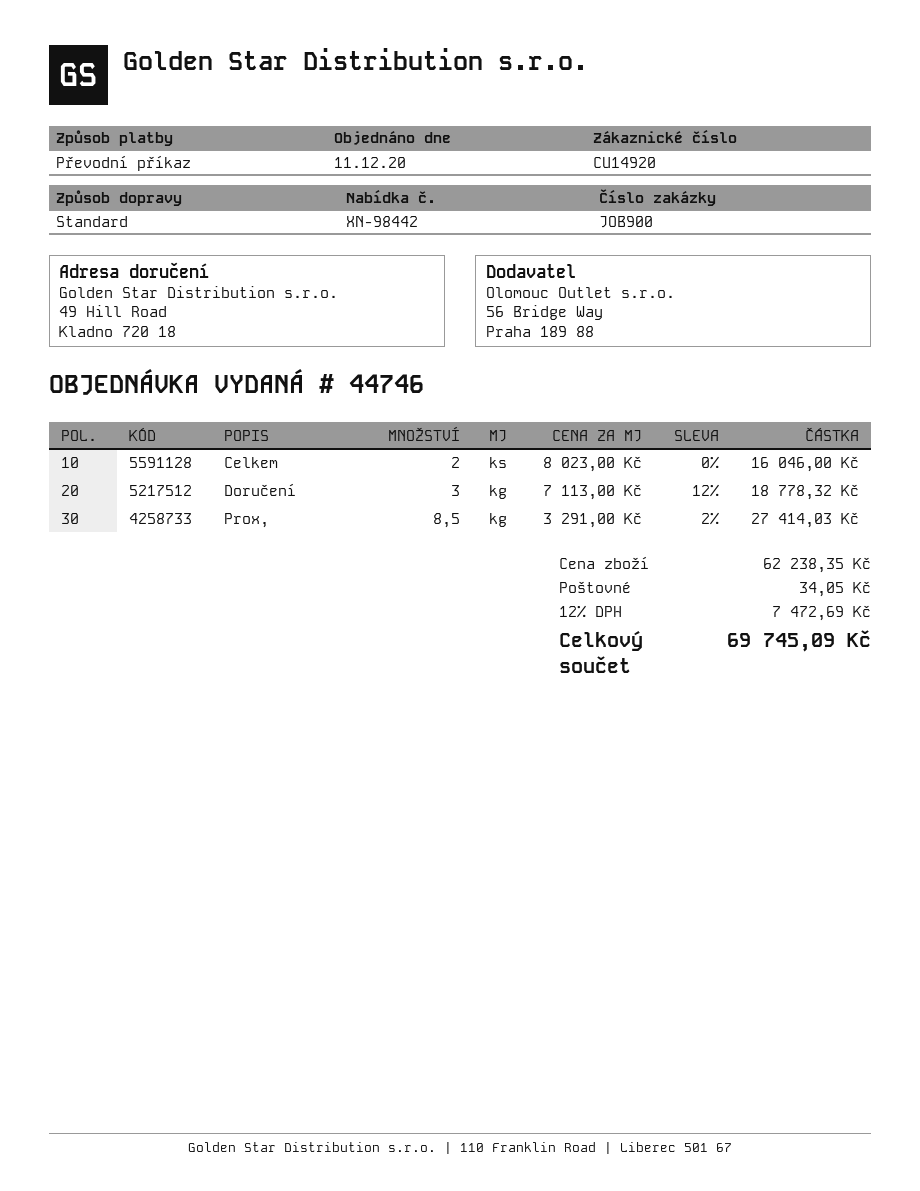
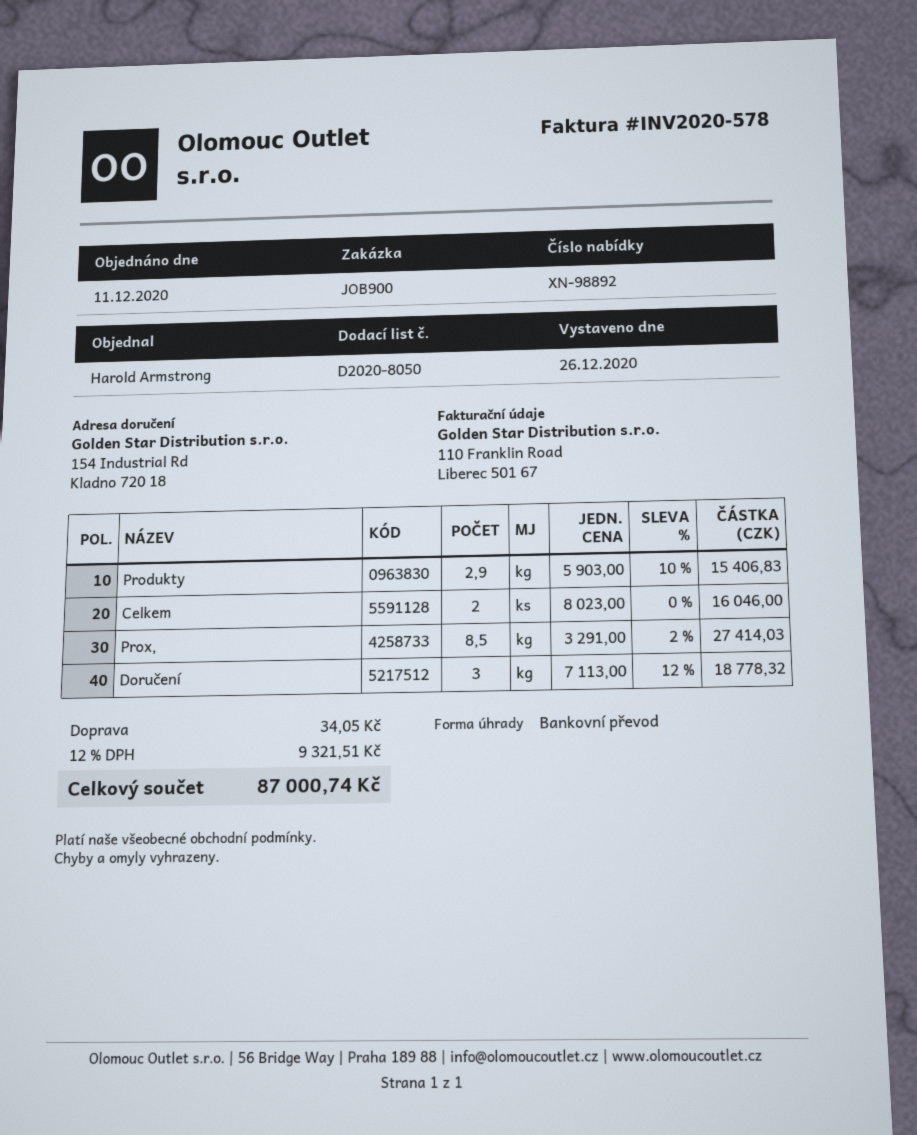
quote number: XN-98442 -> XN-98892
ship to: 49 Hill Road, Kladno 720 18 -> 154 Industrial Rd, Kladno 720 18
Produkty: none -> 2.9 x 5903.00 - 10% = 15406.83
tax: 12% = 7472.69 -> 12% = 9321.51
total: 69745.09 -> 87000.74

